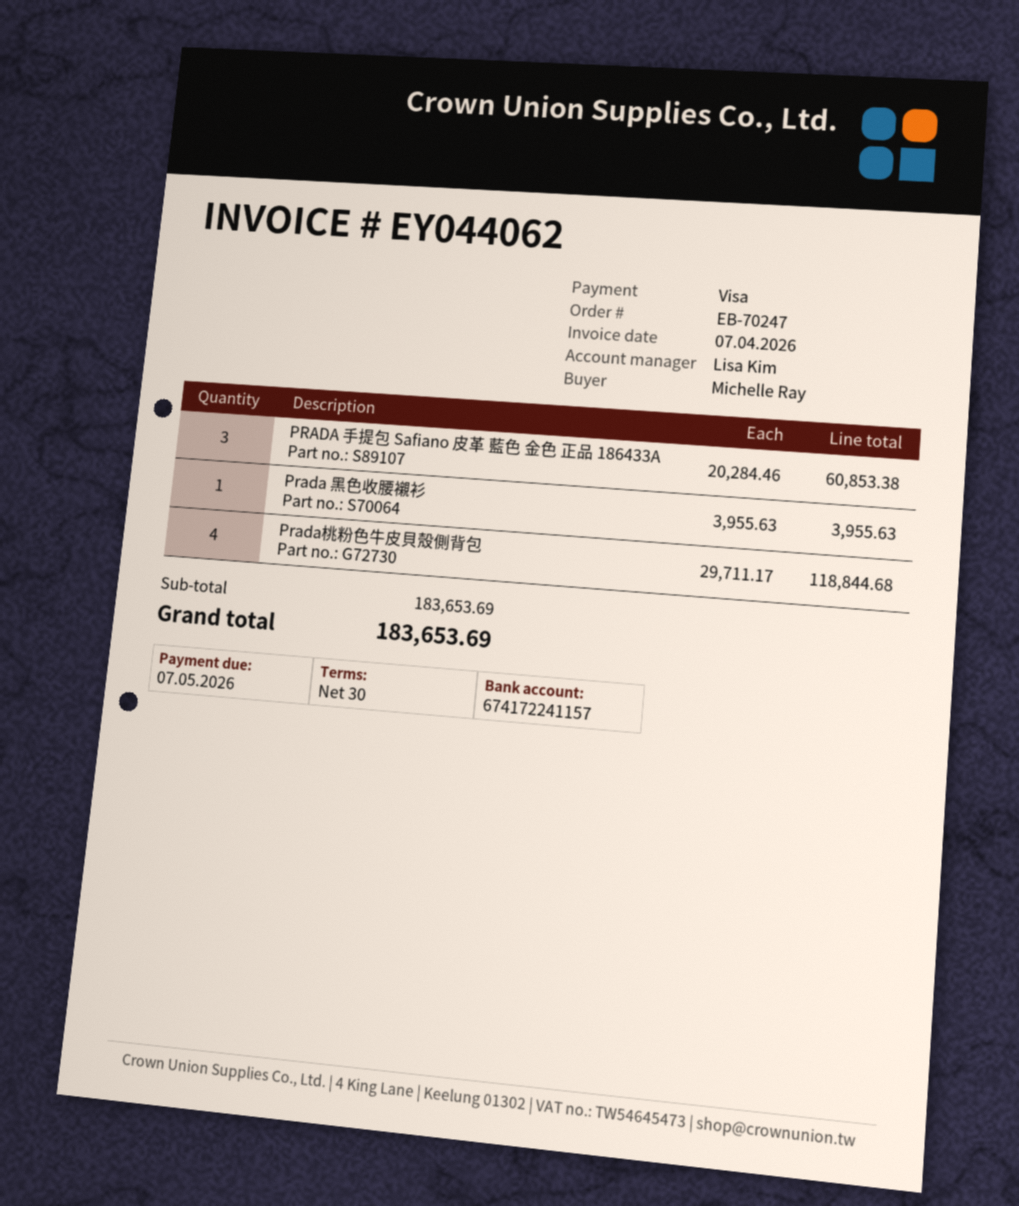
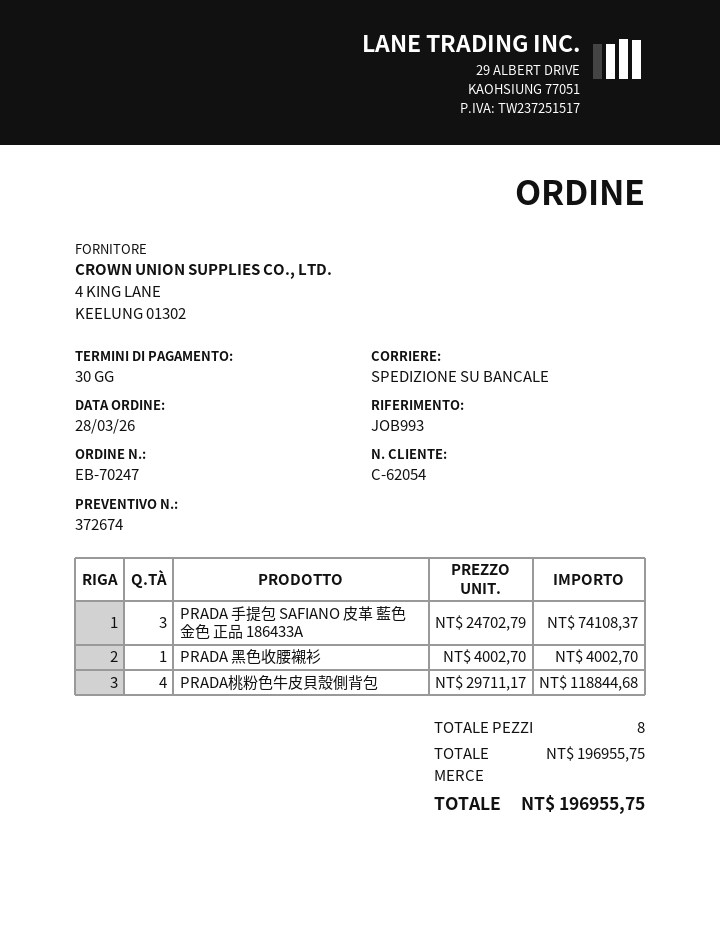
PRADA 手提包 Safiano 皮革 藍色 金色 正品 186433A: 3 x 20284.46 = 60853.38 -> 3 x 24702.79 = 74108.37
Prada 黑色收腰襯衫: 1 x 3955.63 = 3955.63 -> 1 x 4002.70 = 4002.70
subtotal: 183653.69 -> 196955.75
total: 183653.69 -> 196955.75

